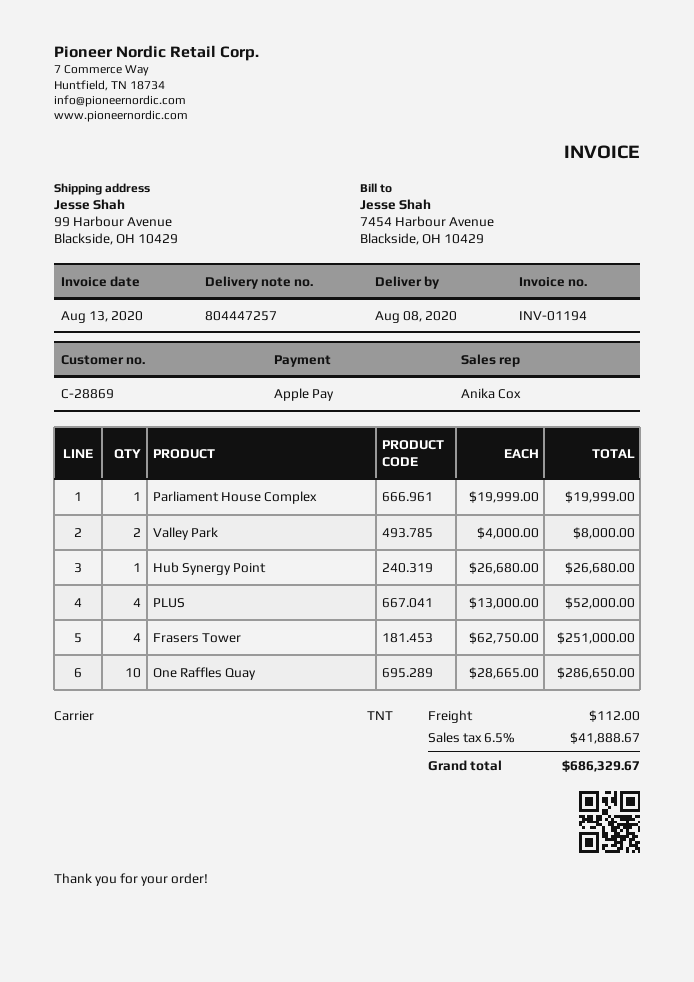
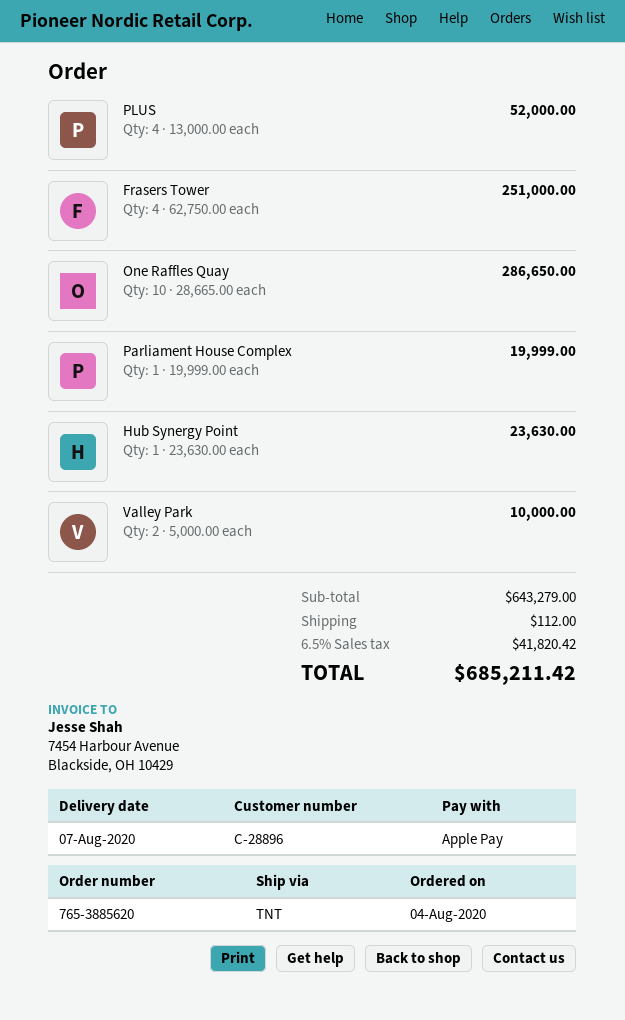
delivery date: 2020-08-08 -> 2020-08-07
customer number: C-28869 -> C-28896
Valley Park: 2 x 4000.00 = 8000.00 -> 2 x 5000.00 = 10000.00
Hub Synergy Point: 1 x 26680.00 = 26680.00 -> 1 x 23630.00 = 23630.00
tax: 6.5% = 41888.67 -> 6.5% = 41820.42
total: 686329.67 -> 685211.42

